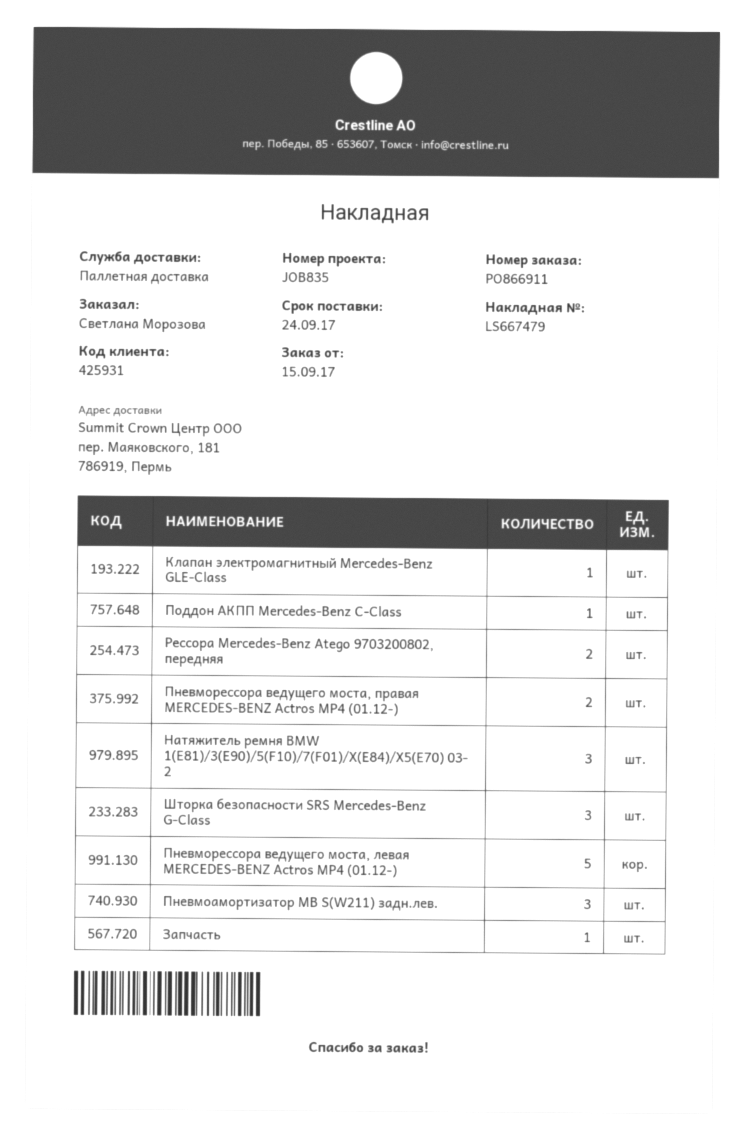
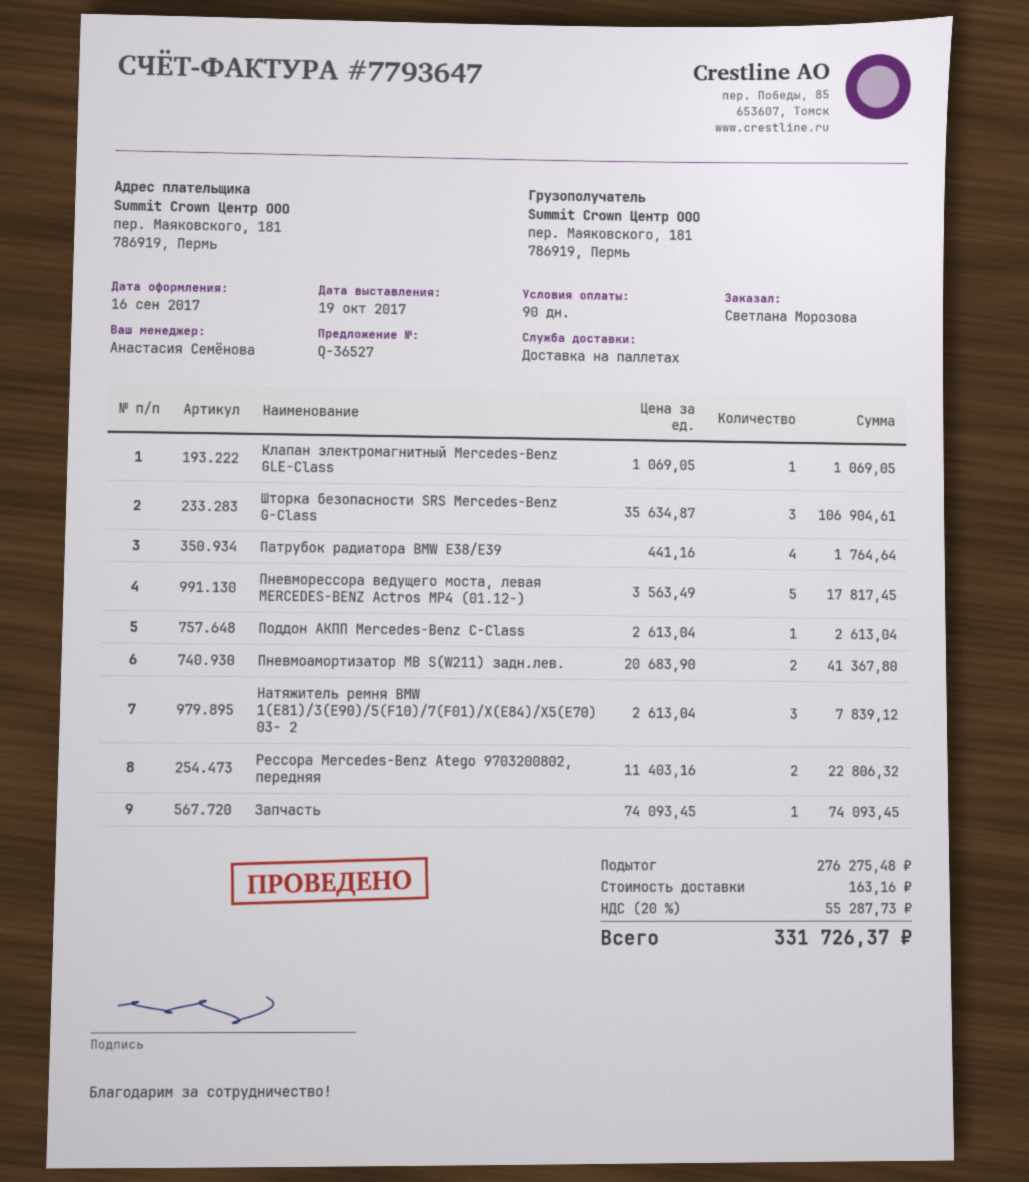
order date: 2017-09-15 -> 2017-09-16
Пневморессора ведущего моста, правая MERCEDES-BENZ Actros MP4 (01.12-): 2 -> none
Пневмоамортизатор MB S(W211) задн.лев.: 3 -> 2
Патрубок радиатора BMW E38/E39: none -> 4

